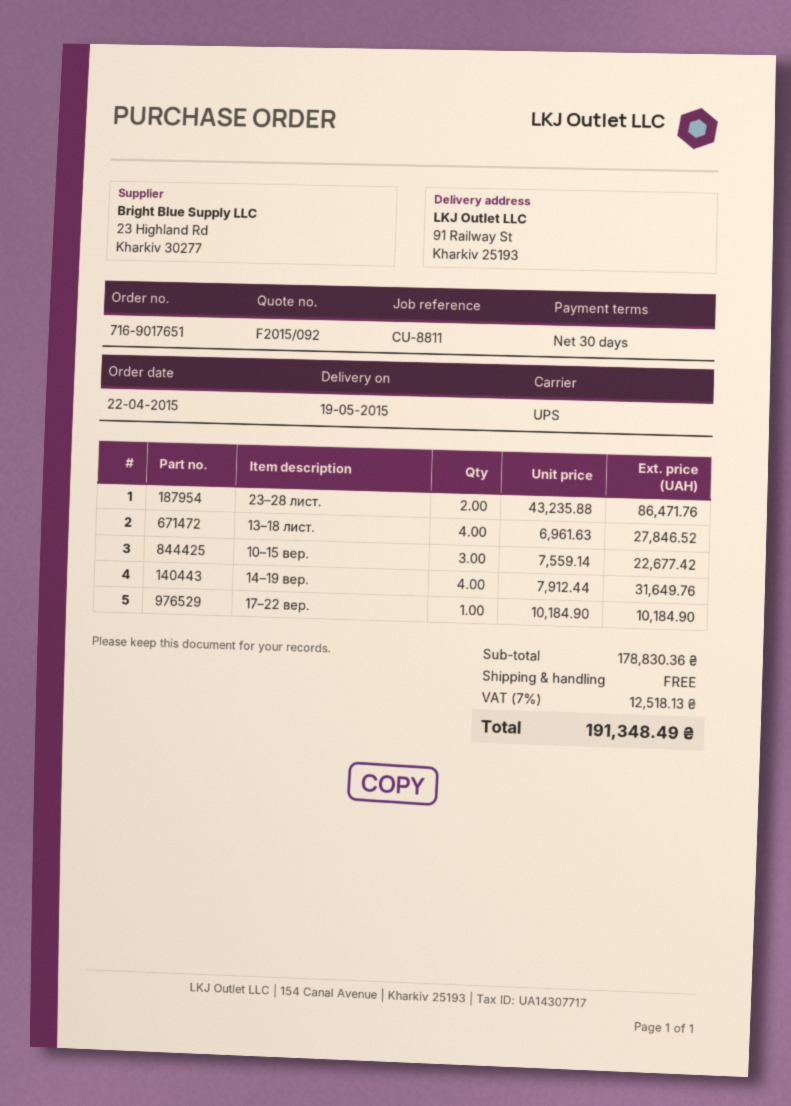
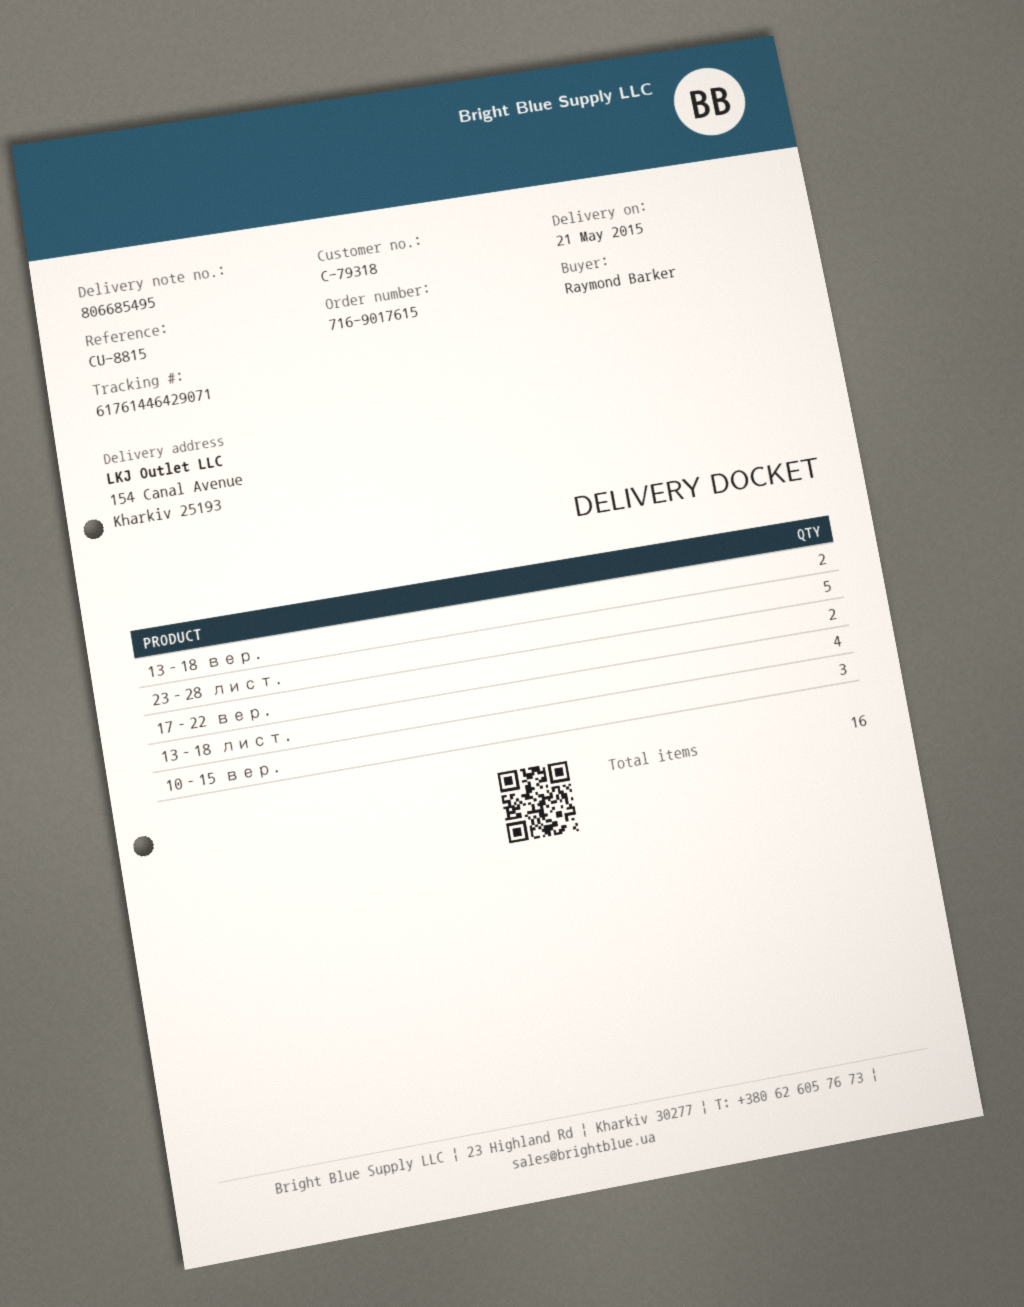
order number: 716-9017651 -> 716-9017615
delivery date: 2015-05-19 -> 2015-05-21
reference: CU-8811 -> CU-8815
ship to: 91 Railway St, Kharkiv 25193 -> 154 Canal Avenue, Kharkiv 25193
23–28 лист.: 2 -> 5
14–19 вер.: 4 -> none
17–22 вер.: 1 -> 2
13–18 вер.: none -> 2

